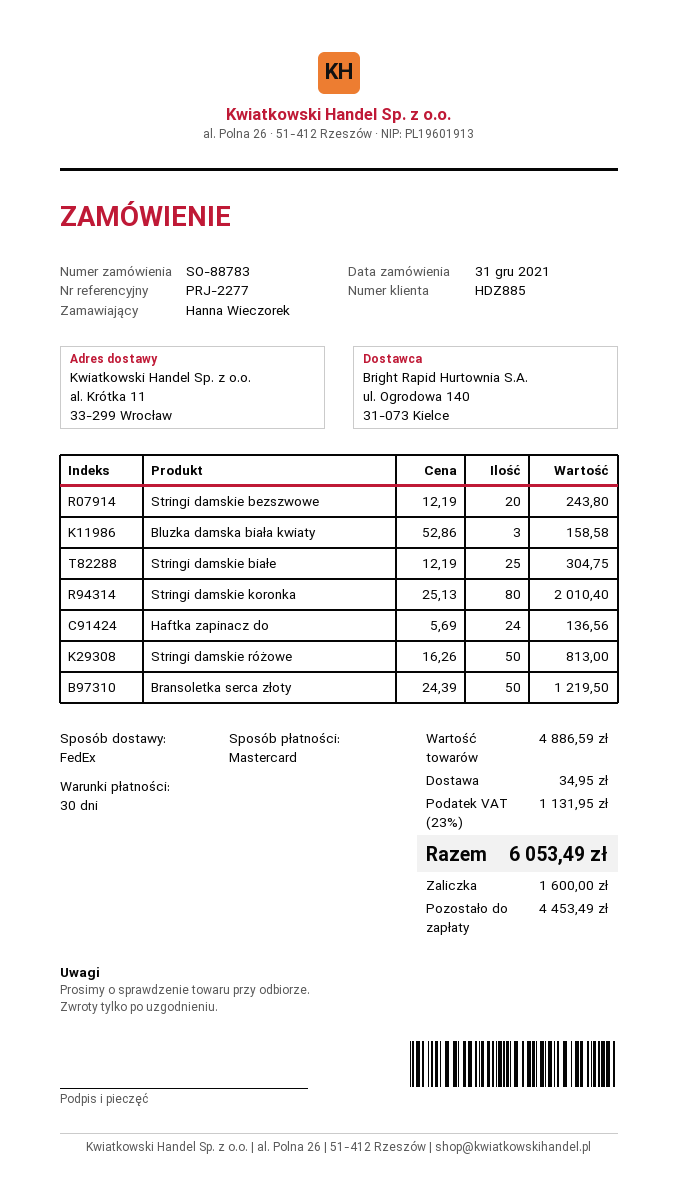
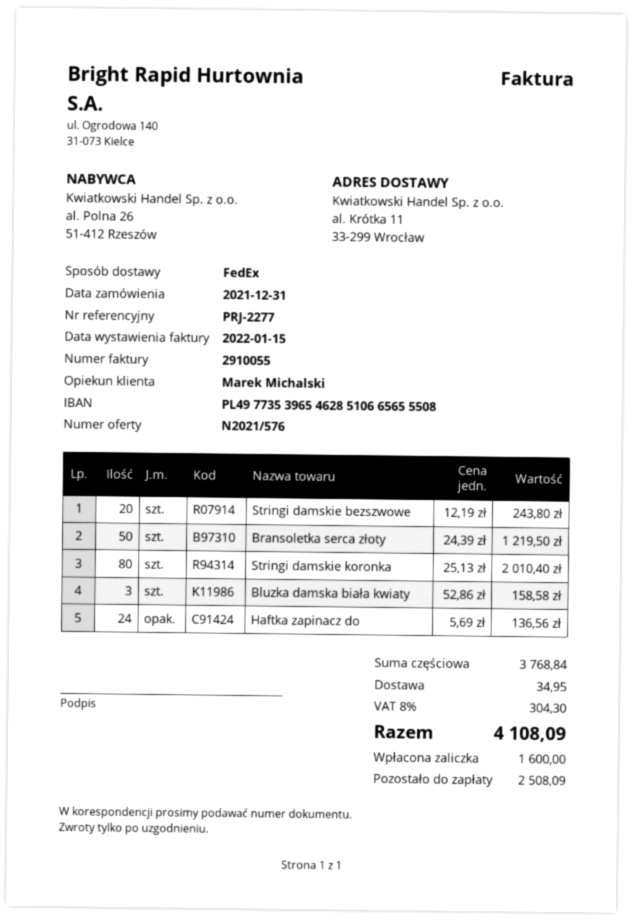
Stringi damskie białe: 25 x 12.19 = 304.75 -> none
Stringi damskie różowe: 50 x 16.26 = 813.00 -> none
subtotal: 4886.59 -> 3768.84
tax: 23% = 1131.95 -> 8% = 304.30
total: 6053.49 -> 4108.09
balance: 4453.49 -> 2508.09

